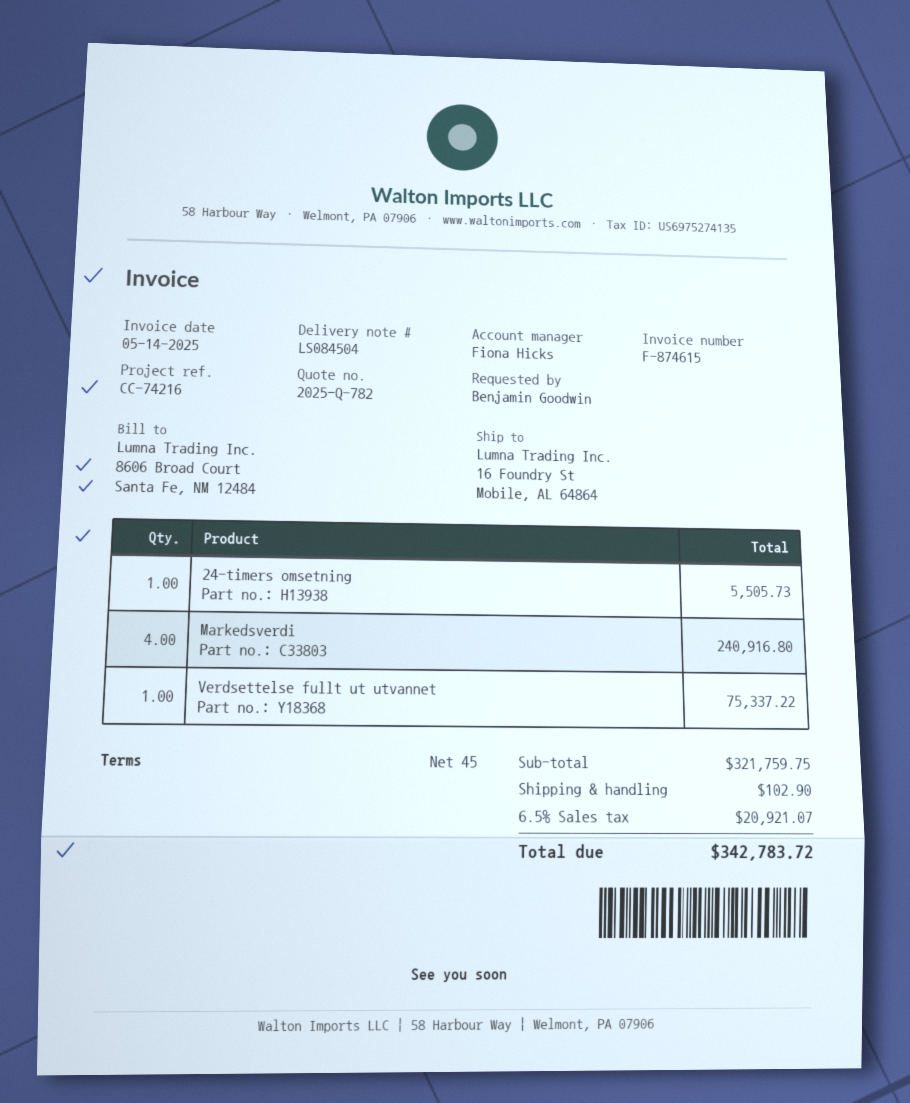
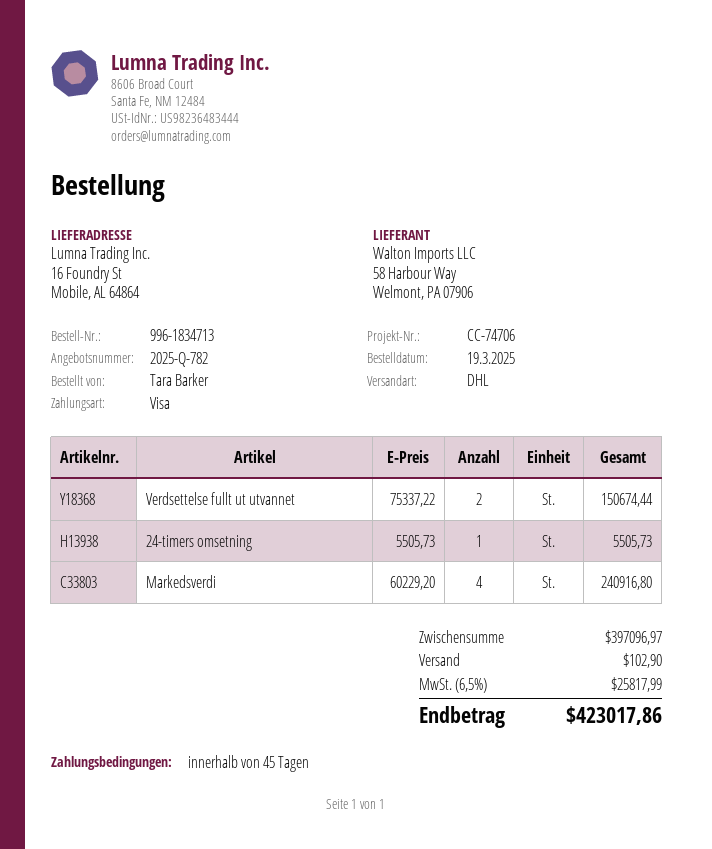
reference: CC-74216 -> CC-74706
ordered by: Benjamin Goodwin -> Tara Barker
Verdsettelse fullt ut utvannet: 1 for 75337.22 -> 2 for 150674.44
subtotal: 321759.75 -> 397096.97
tax: 6.5% = 20921.07 -> 6.5% = 25817.99
total: 342783.72 -> 423017.86

